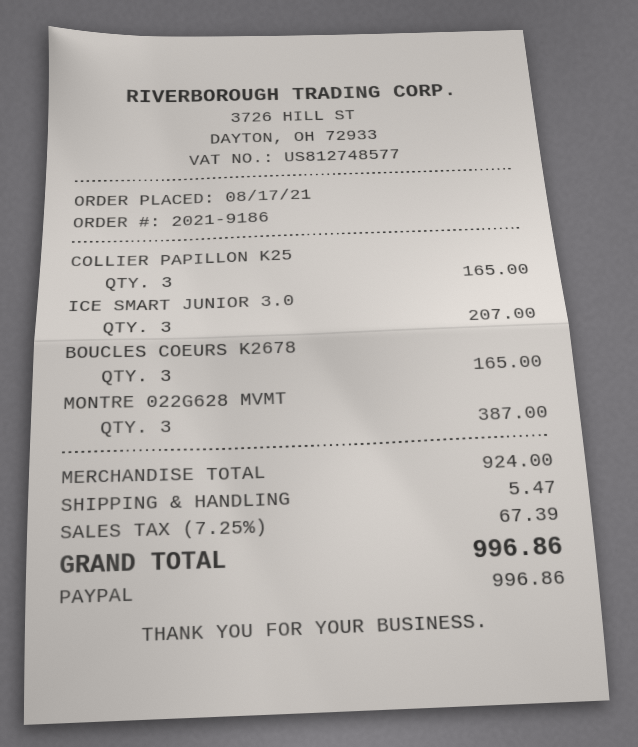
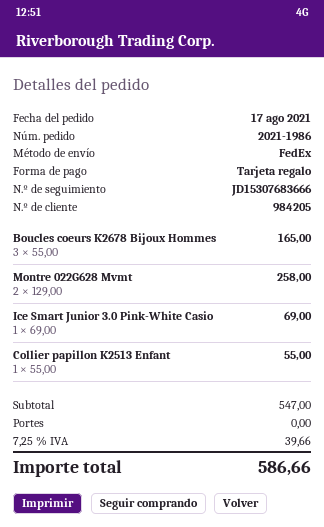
order number: 2021-9186 -> 2021-1986
payment method: PayPal -> gift card
COLLIER PAPILLON K25: 3 for 165.00 -> 1 for 55.00
ICE SMART JUNIOR 3.0: 3 for 207.00 -> 1 for 69.00
MONTRE 022G628 MVMT: 3 for 387.00 -> 2 for 258.00
subtotal: 924.00 -> 547.00
shipping: 5.47 -> 0.00
tax: 7.25% = 67.39 -> 7.25% = 39.66
total: 996.86 -> 586.66

